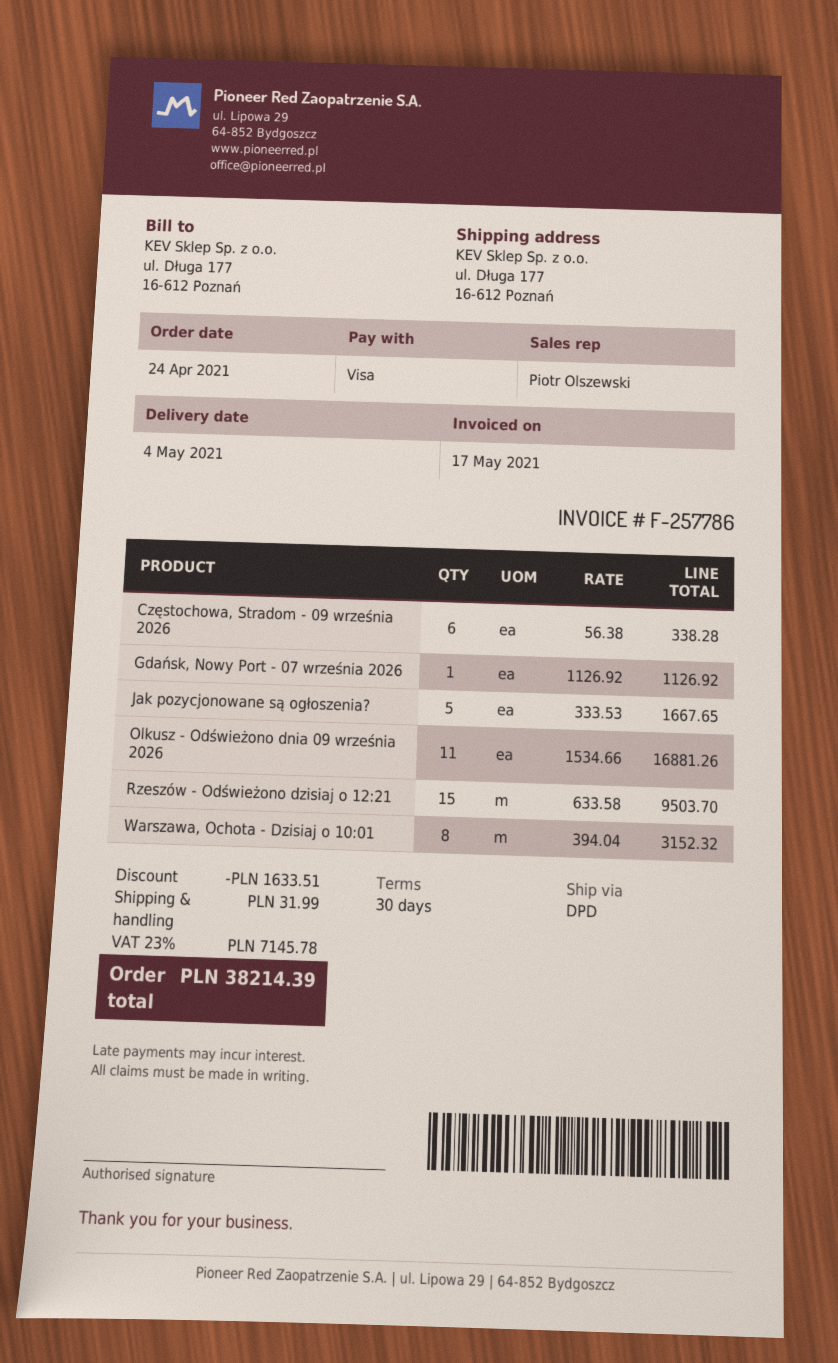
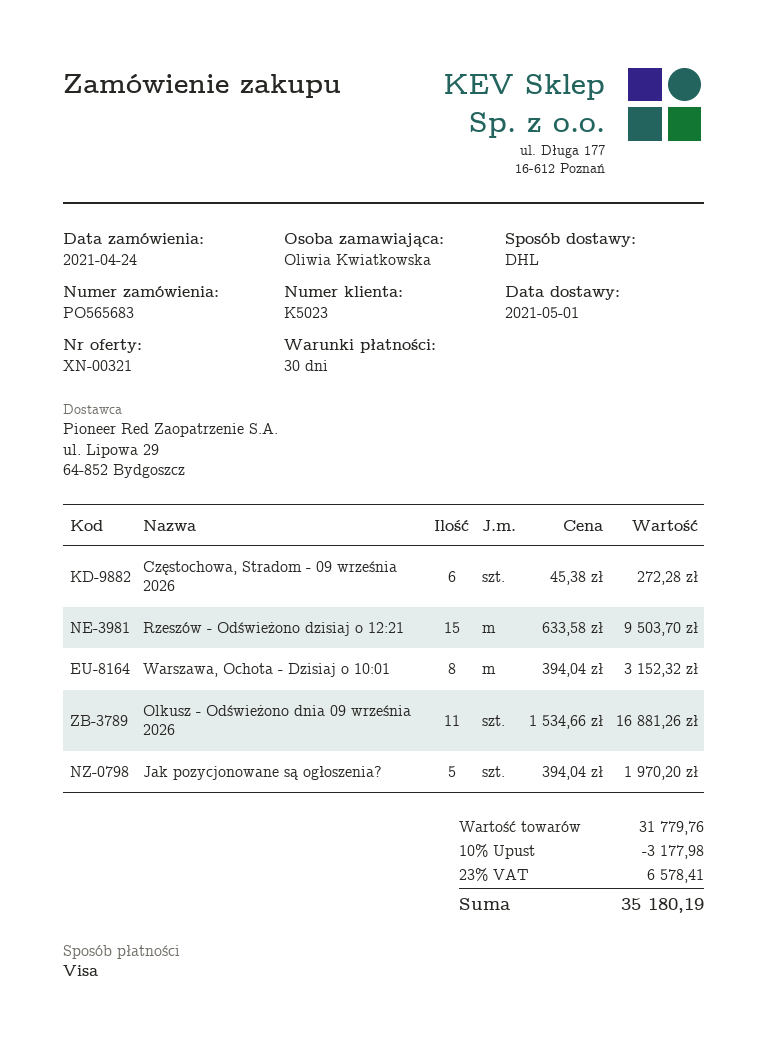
delivery date: 2021-05-04 -> 2021-05-01
shipping method: DPD -> DHL
Częstochowa, Stradom - 09 września 2026: 6 x 56.38 = 338.28 -> 6 x 45.38 = 272.28
Gdańsk, Nowy Port - 07 września 2026: 1 x 1126.92 = 1126.92 -> none
Jak pozycjonowane są ogłoszenia?: 5 x 333.53 = 1667.65 -> 5 x 394.04 = 1970.20
discount: 1633.51 -> 3177.98
shipping: 31.99 -> none
tax: 23% = 7145.78 -> 23% = 6578.41
total: 38214.39 -> 35180.19

